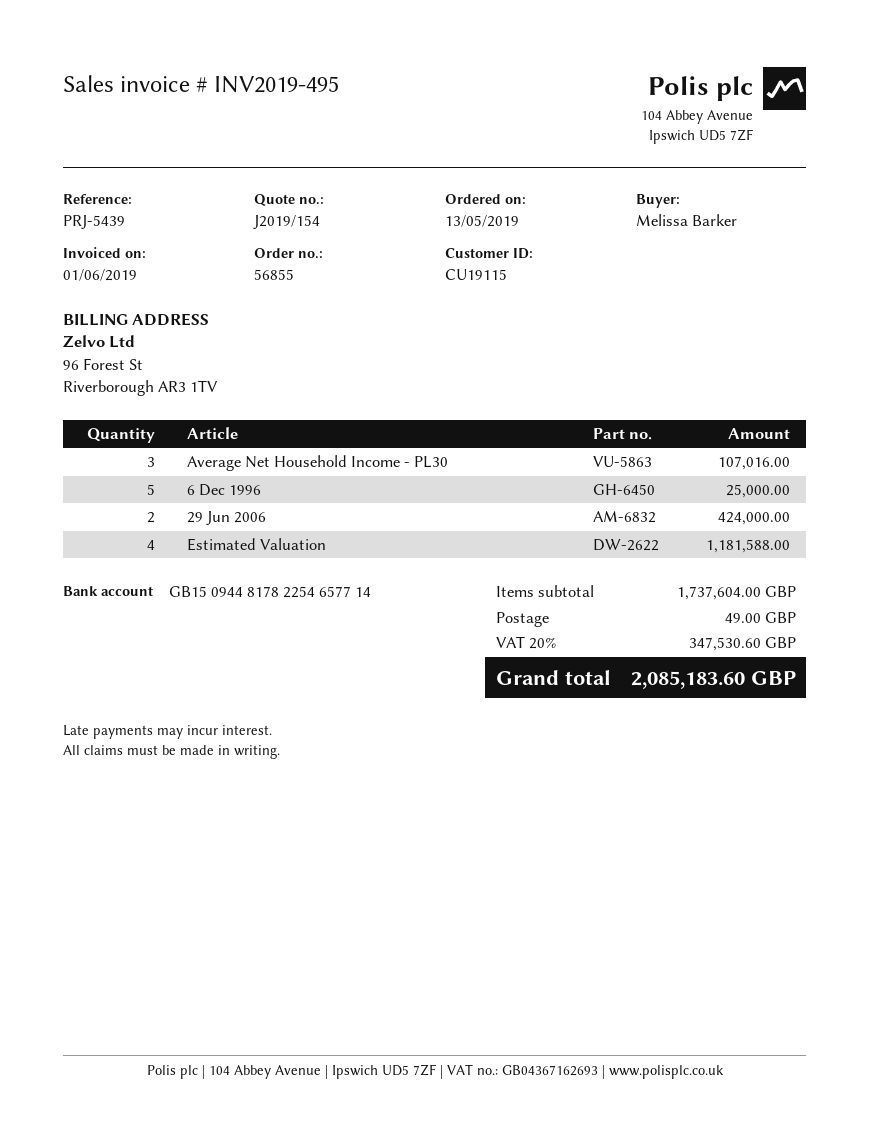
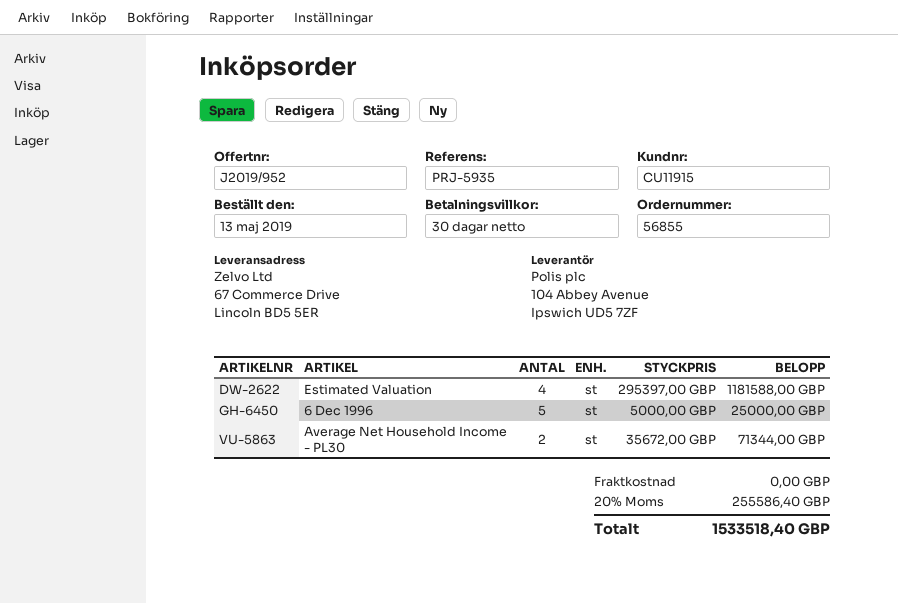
quote number: J2019/154 -> J2019/952
customer number: CU19115 -> CU11915
reference: PRJ-5439 -> PRJ-5935
Average Net Household Income - PL30: 3 for 107016.00 -> 2 for 71344.00
29 Jun 2006: 2 for 424000.00 -> none
shipping: 49.00 -> 0.00
tax: 20% = 347530.60 -> 20% = 255586.40
total: 2085183.60 -> 1533518.40

